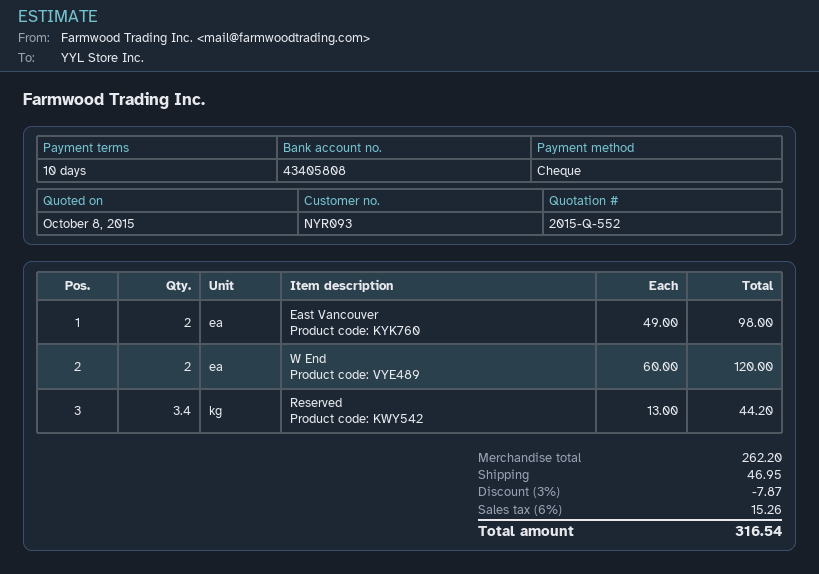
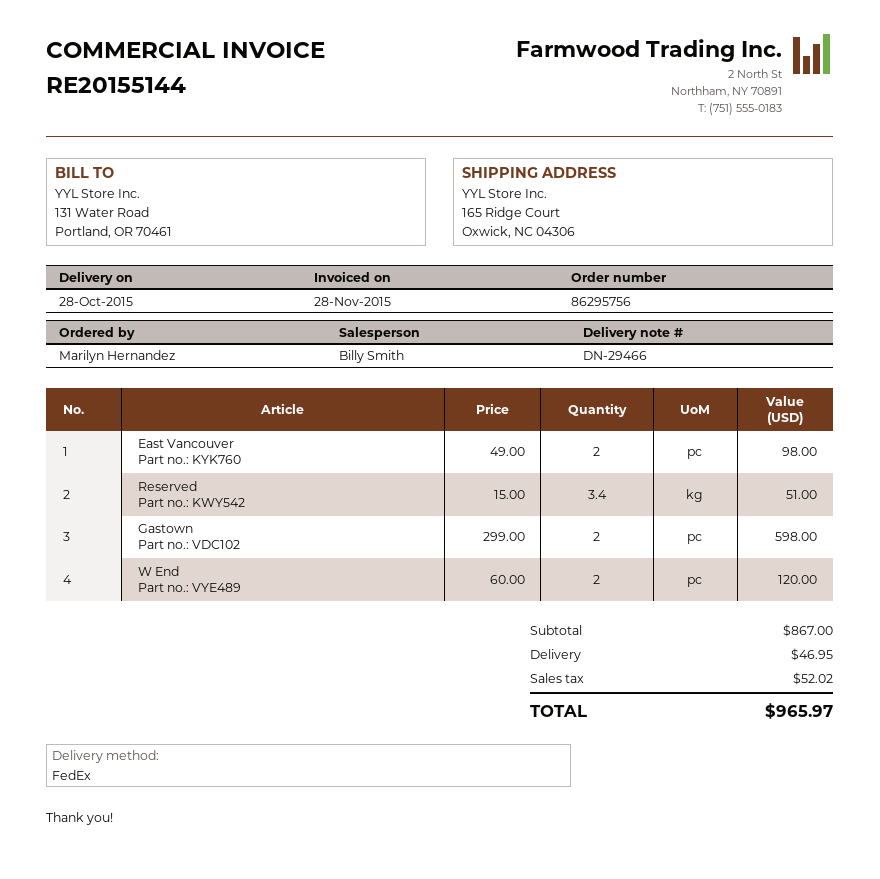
Reserved: 3.4 x 13.00 = 44.20 -> 3.4 x 15.00 = 51.00
Gastown: none -> 2 x 299.00 = 598.00
subtotal: 262.20 -> 867.00
discount: 3% = 7.87 -> none
tax: 15.26 -> 52.02
total: 316.54 -> 965.97

